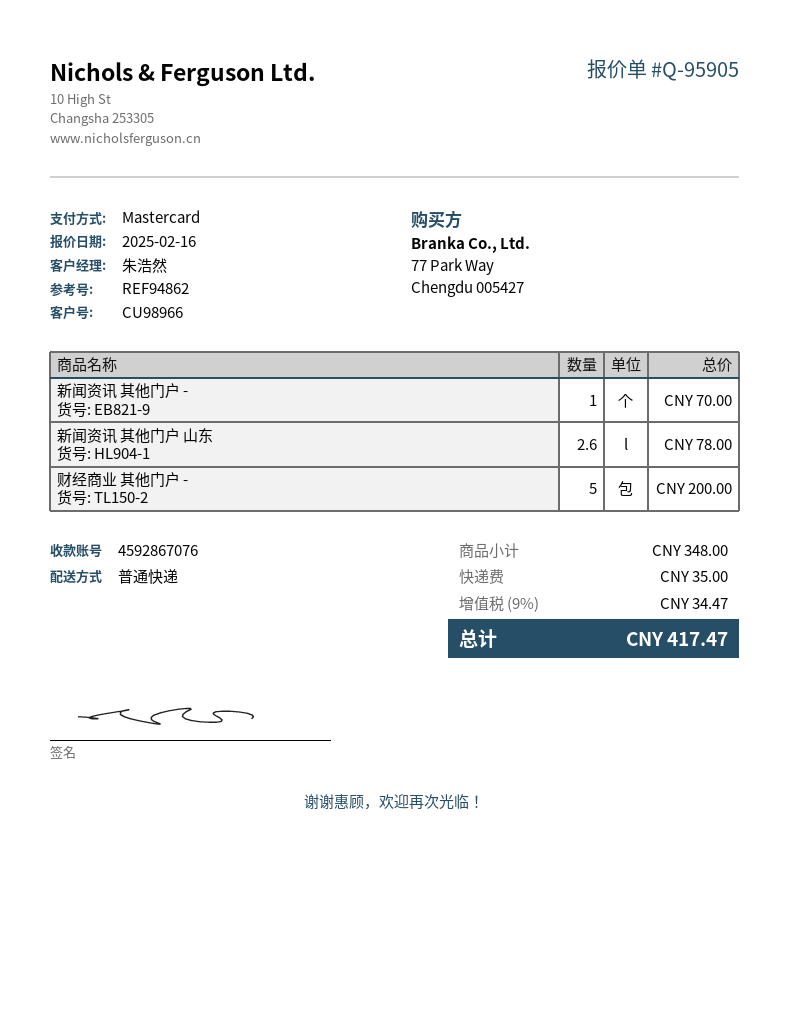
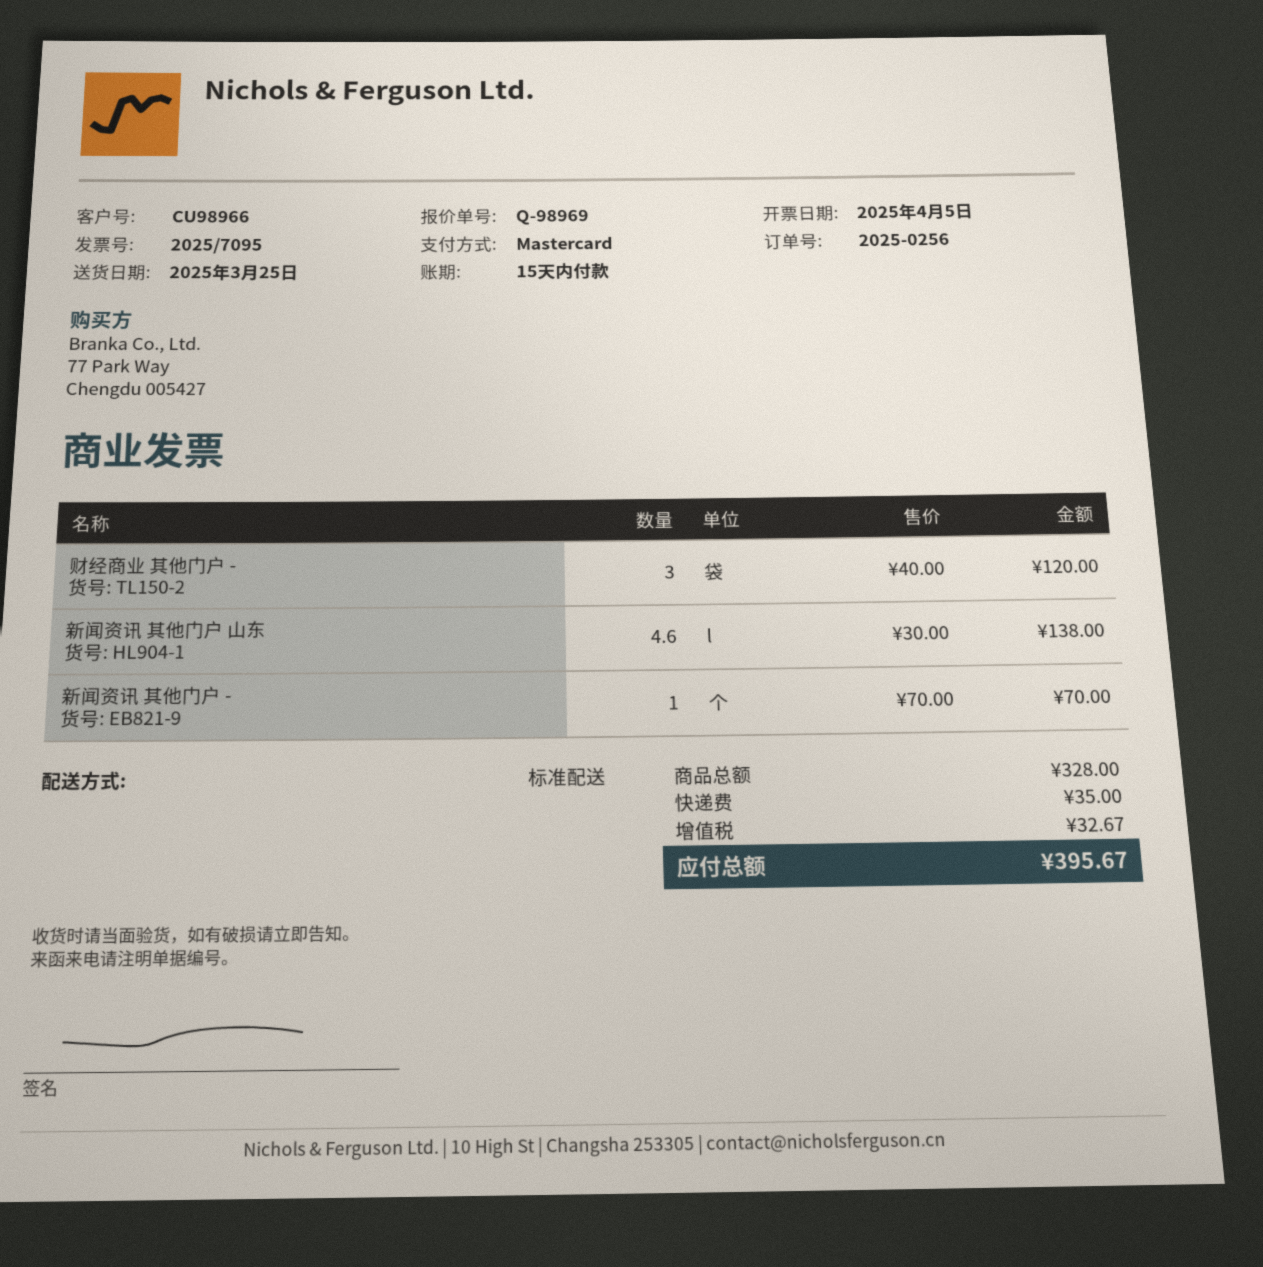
quote number: Q-95905 -> Q-98969
新闻资讯 其他门户 山东: 2.6 for 78.00 -> 4.6 for 138.00
财经商业 其他门户 -: 5 for 200.00 -> 3 for 120.00
subtotal: 348.00 -> 328.00
tax: 34.47 -> 32.67
total: 417.47 -> 395.67

